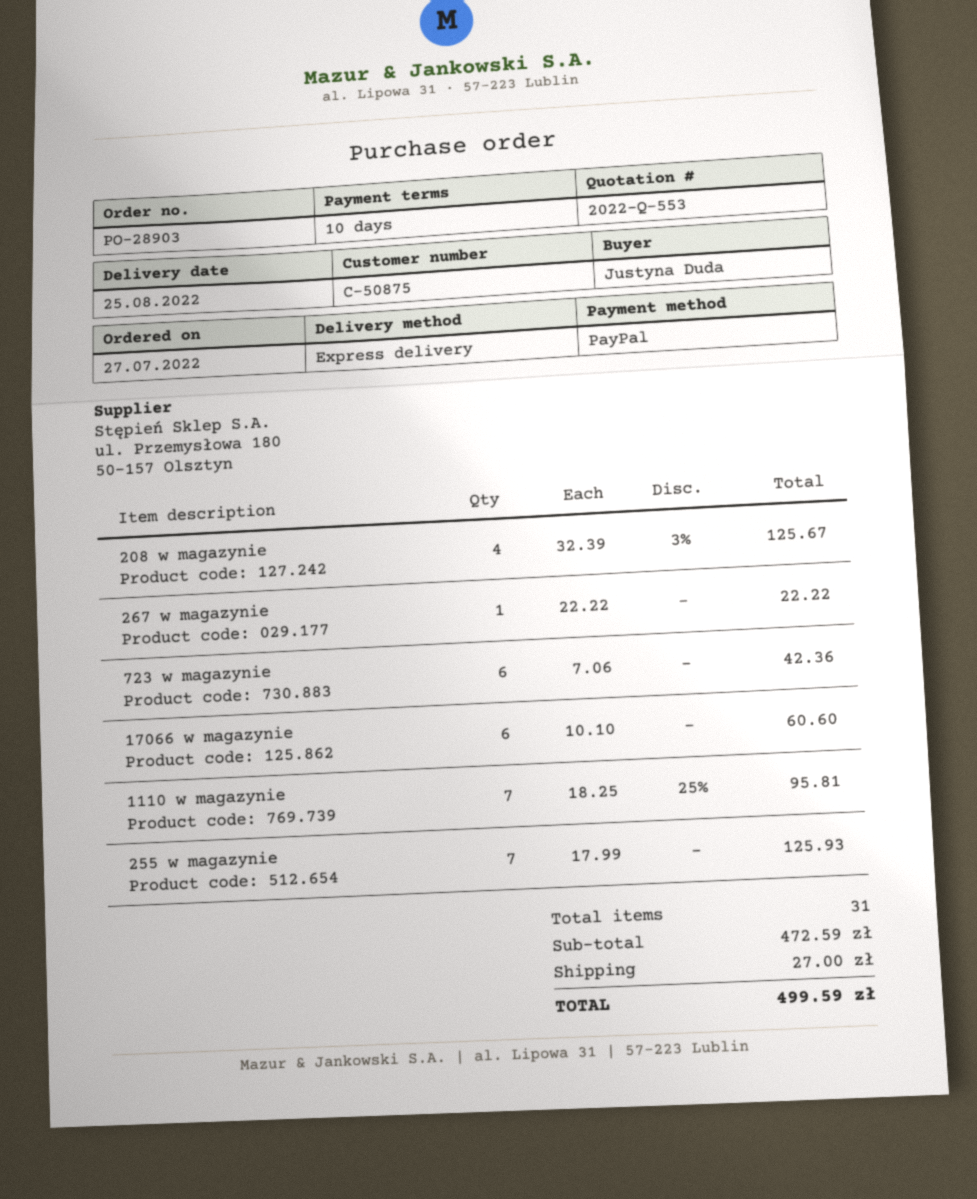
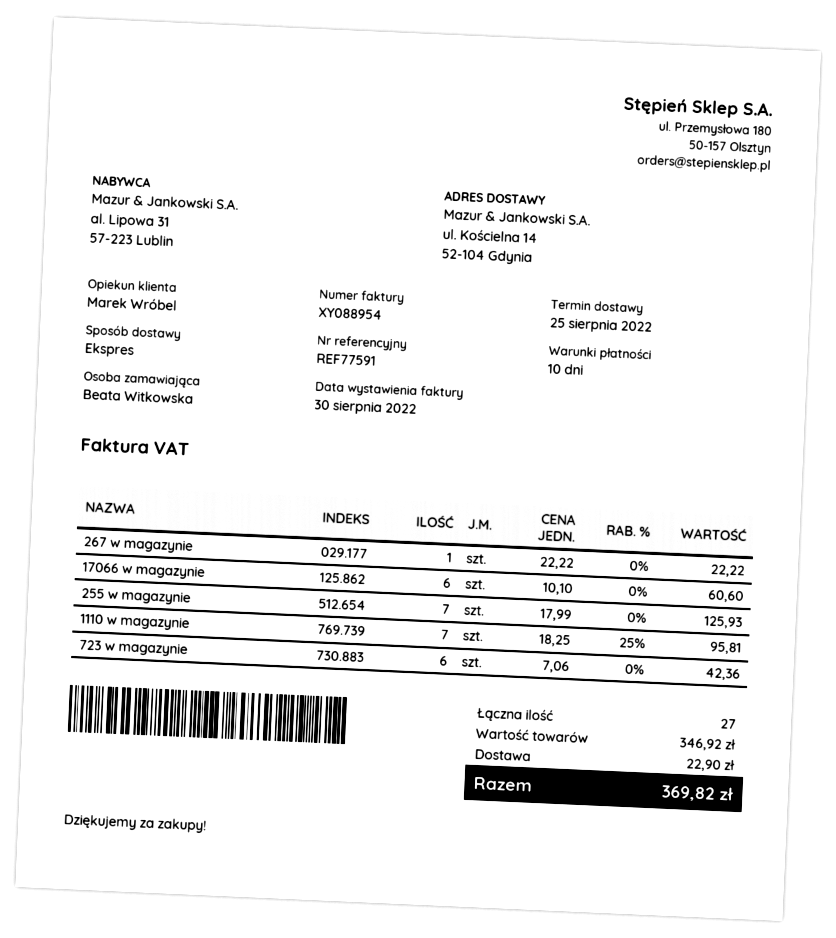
ordered by: Justyna Duda -> Beata Witkowska
208 w magazynie: 4 x 32.39 - 3% = 125.67 -> none
total quantity: 31 -> 27
subtotal: 472.59 -> 346.92
shipping: 27.00 -> 22.90
total: 499.59 -> 369.82

